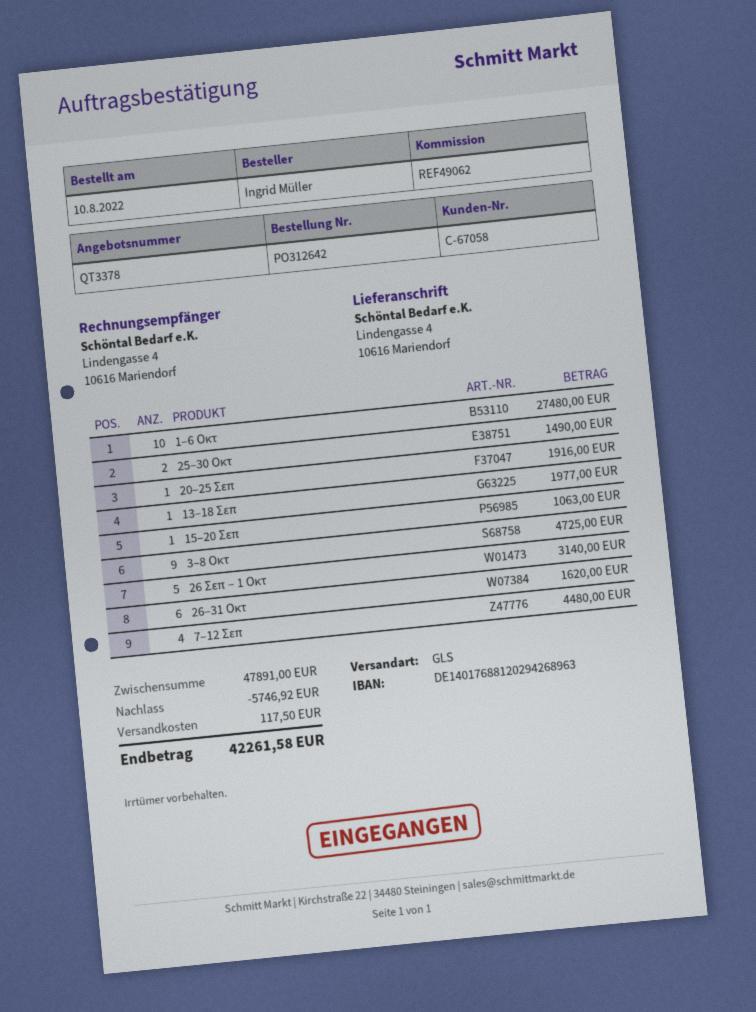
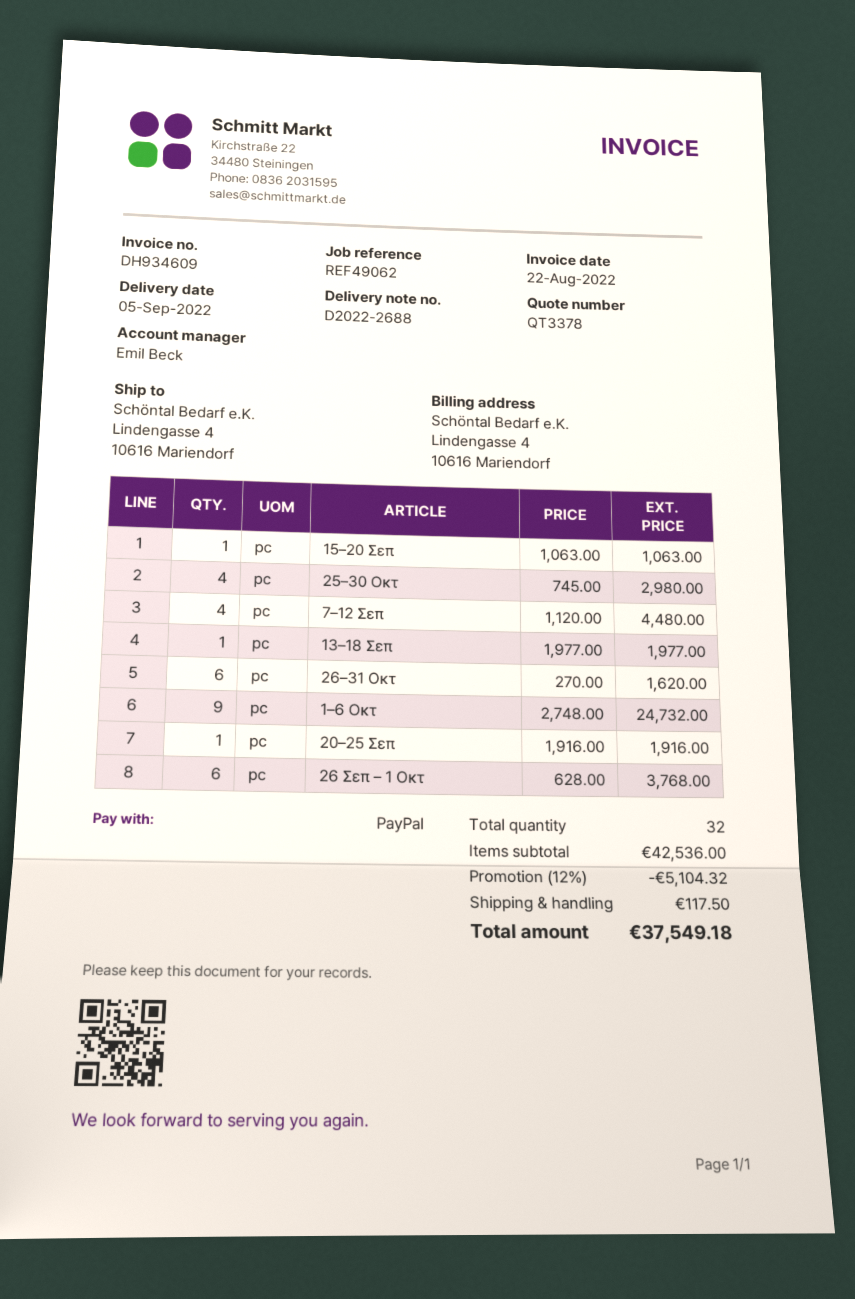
1–6 Οκτ: 10 for 27480.00 -> 9 for 24732.00
25–30 Οκτ: 2 for 1490.00 -> 4 for 2980.00
3–8 Οκτ: 9 for 4725.00 -> none
26 Σεπ – 1 Οκτ: 5 for 3140.00 -> 6 for 3768.00
subtotal: 47891.00 -> 42536.00
discount: 5746.92 -> 5104.32
total: 42261.58 -> 37549.18

